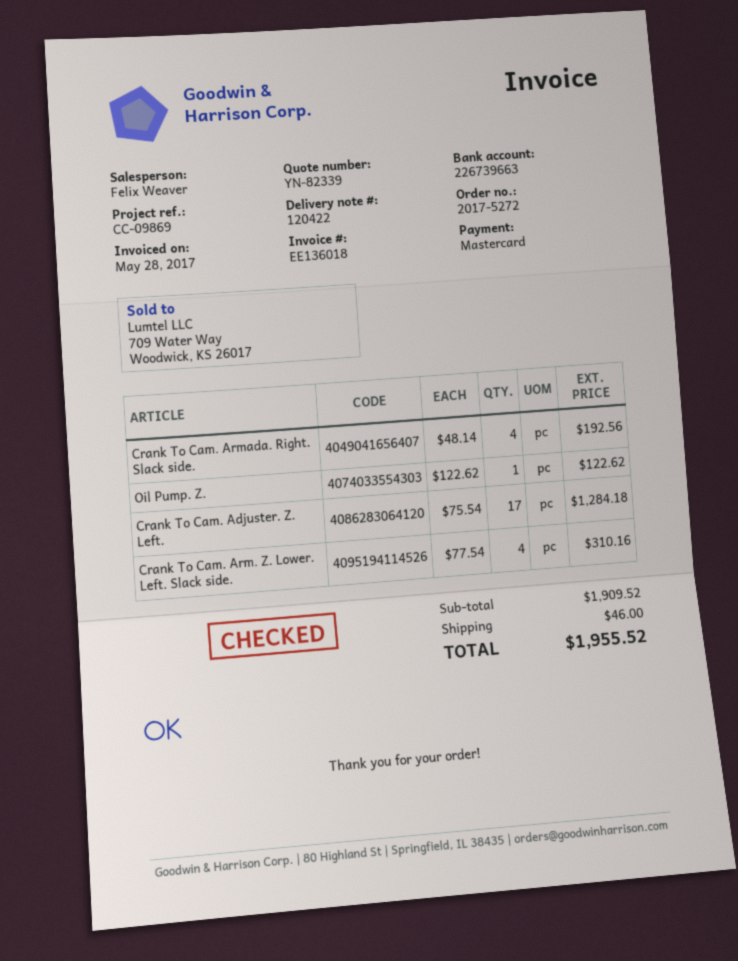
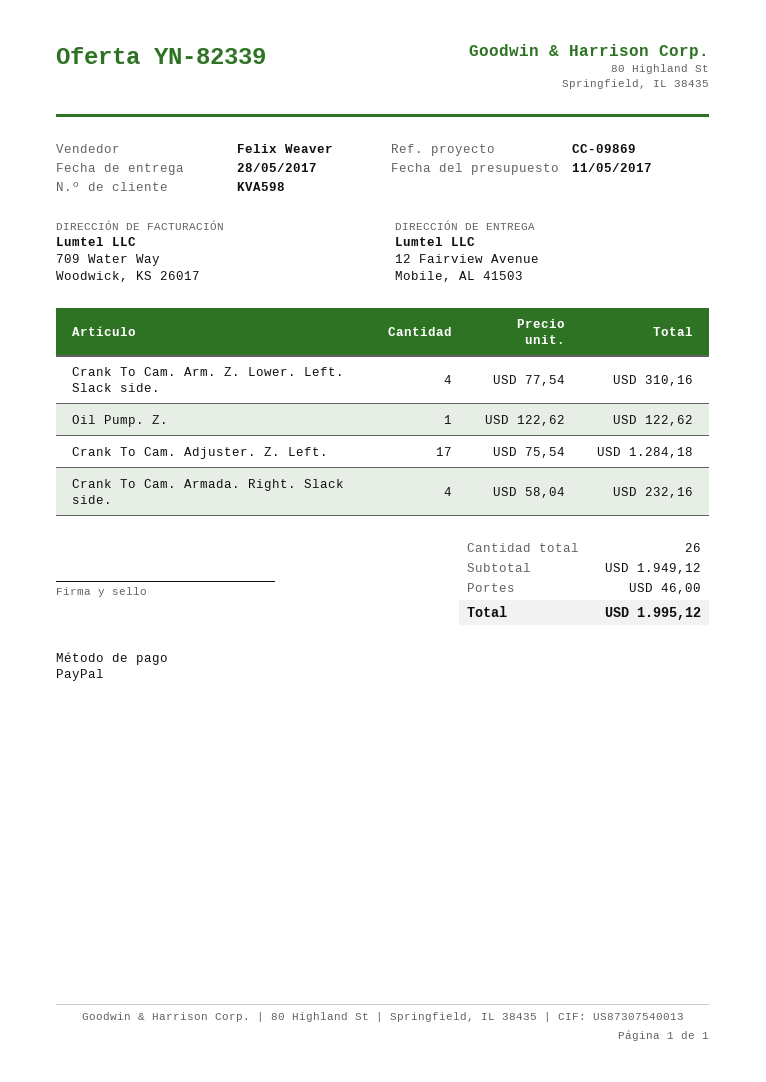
payment method: Mastercard -> PayPal
Crank To Cam. Armada. Right. Slack side.: 4 x 48.14 = 192.56 -> 4 x 58.04 = 232.16
subtotal: 1909.52 -> 1949.12
total: 1955.52 -> 1995.12

